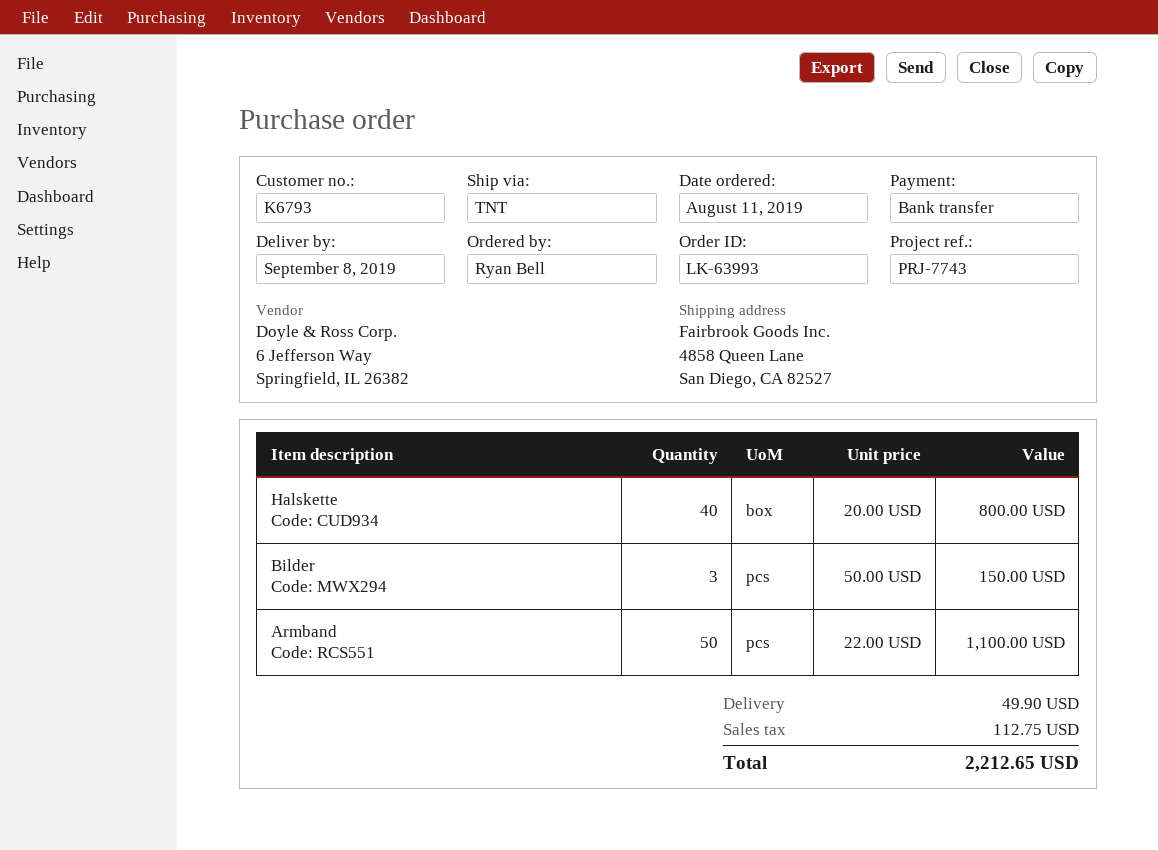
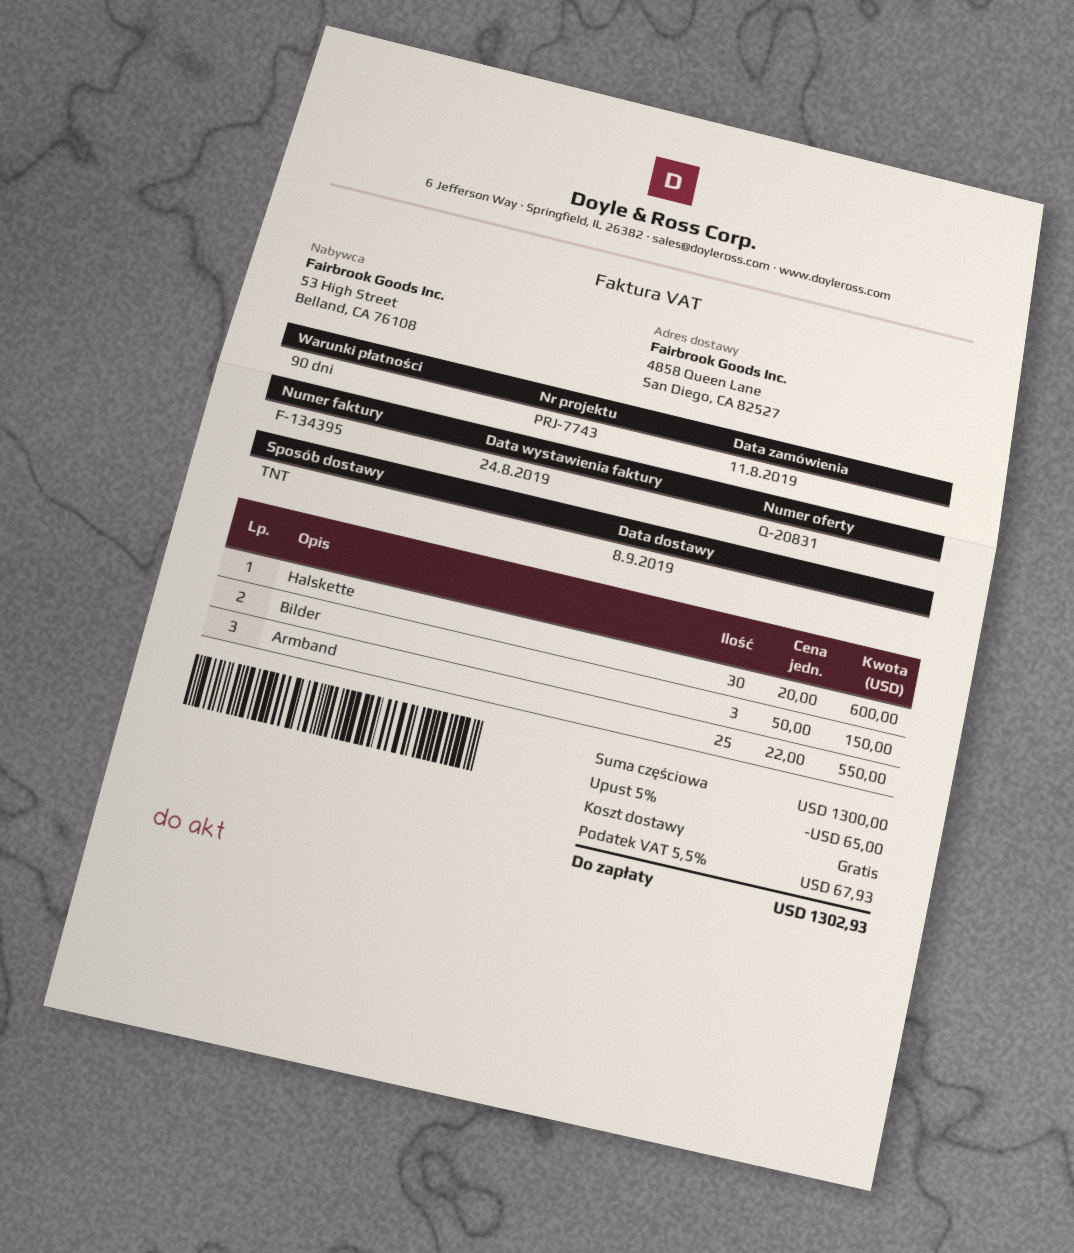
Halskette: 40 x 20.00 = 800.00 -> 30 x 20.00 = 600.00
Armband: 50 x 22.00 = 1100.00 -> 25 x 22.00 = 550.00
discount: none -> 5% = 65.00
shipping: 49.90 -> 0.00
tax: 112.75 -> 67.93
total: 2212.65 -> 1302.93

